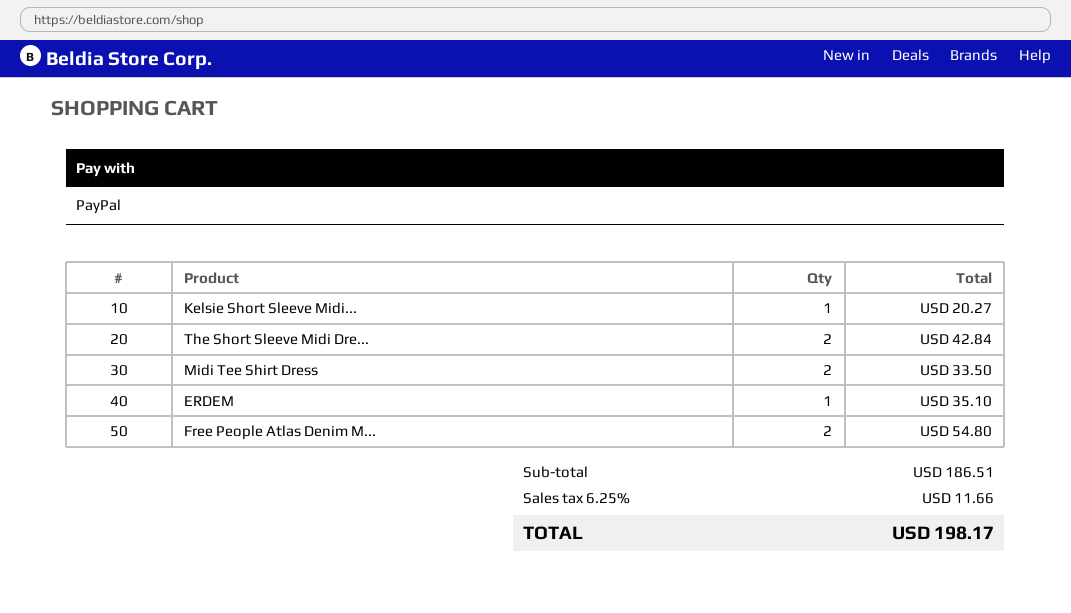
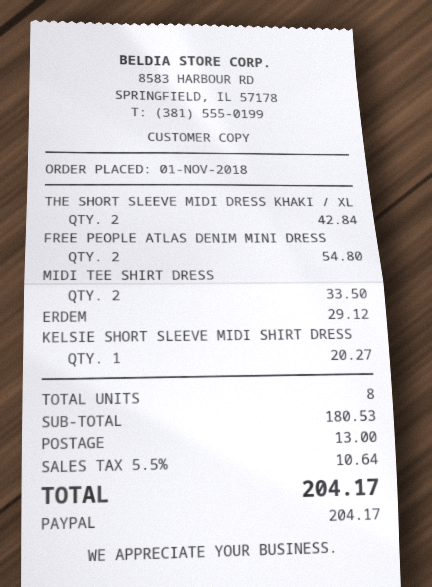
ERDEM: 1 for 35.10 -> 1 for 29.12
subtotal: 186.51 -> 180.53
shipping: none -> 13.00
tax: 6.25% = 11.66 -> 5.5% = 10.64
total: 198.17 -> 204.17

